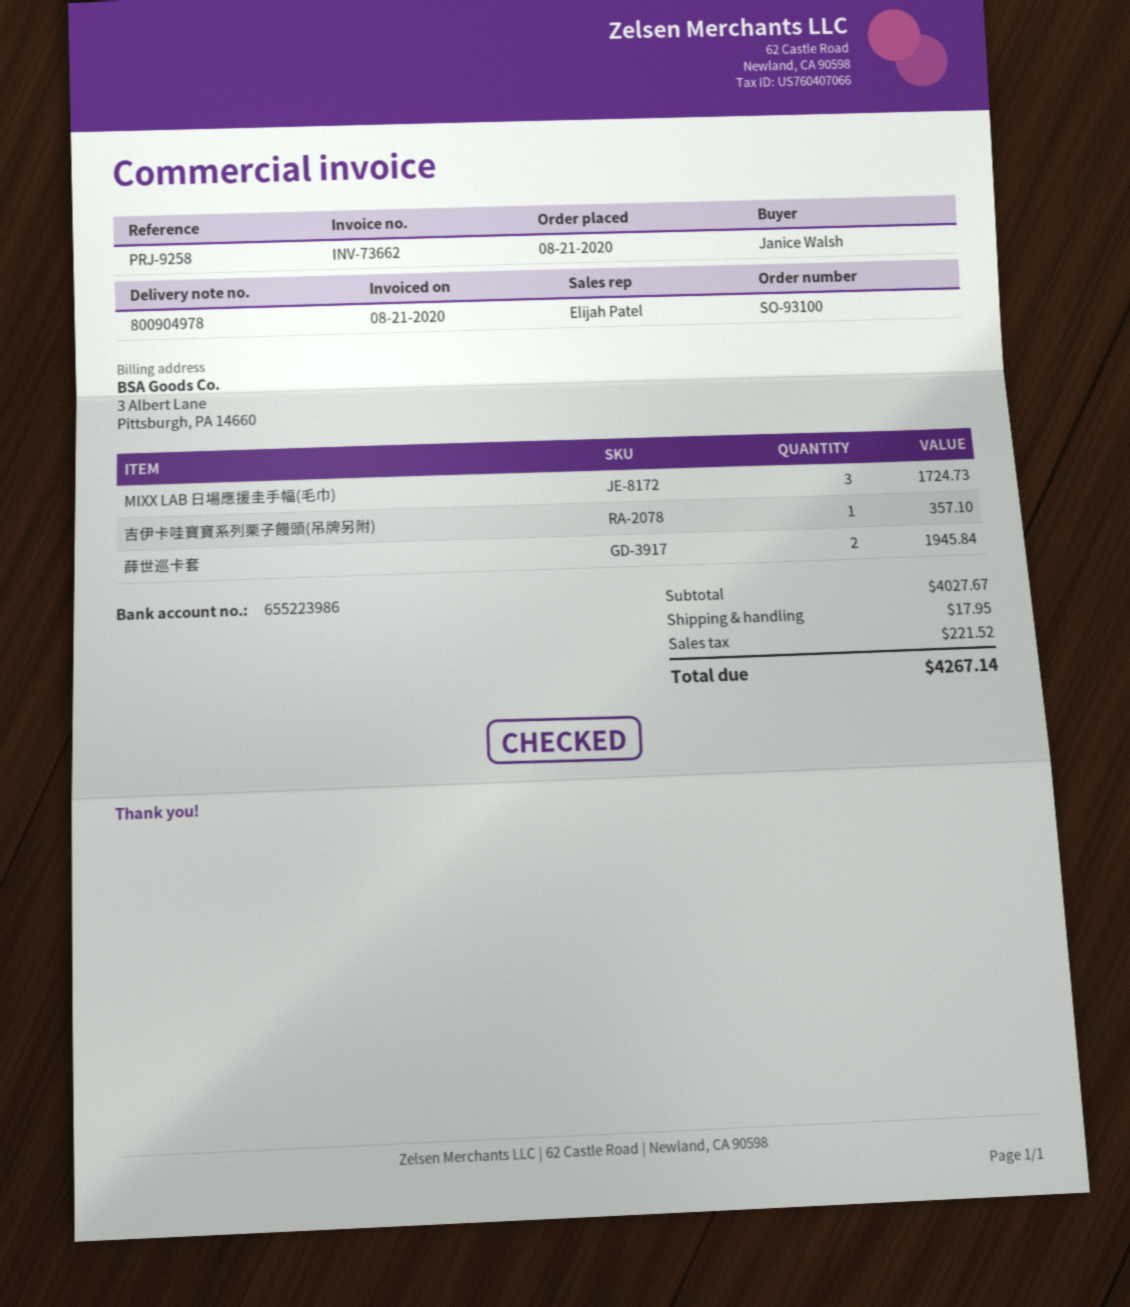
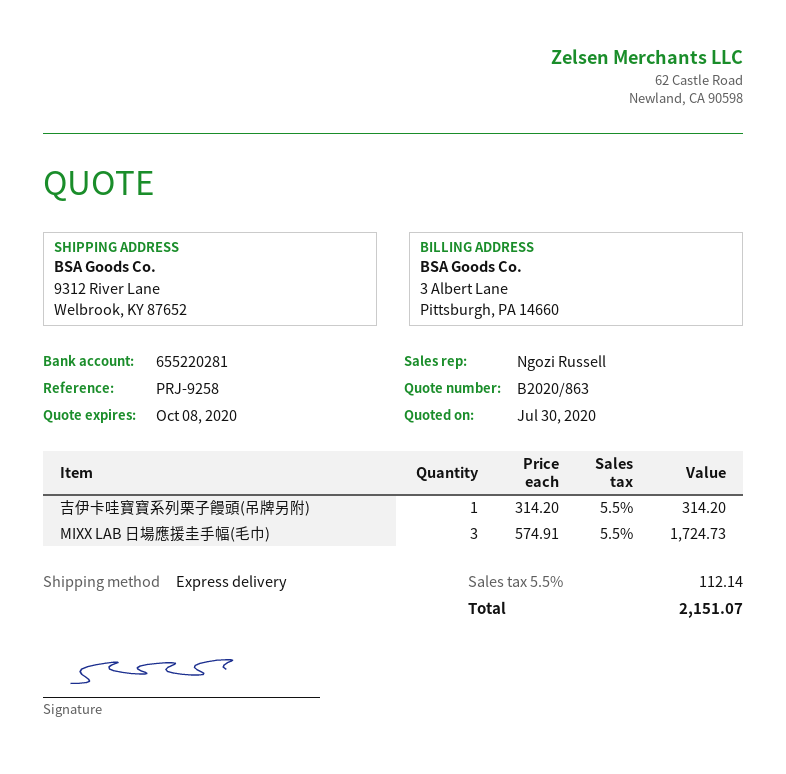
sales rep: Elijah Patel -> Ngozi Russell
bank account: 655223986 -> 655220281
吉伊卡哇寶寶系列栗子饅頭(吊牌另附): 1 for 357.10 -> 1 for 314.20
薛世巡卡套: 2 for 1945.84 -> none
shipping: 17.95 -> none
tax: 221.52 -> 112.14
total: 4267.14 -> 2151.07

